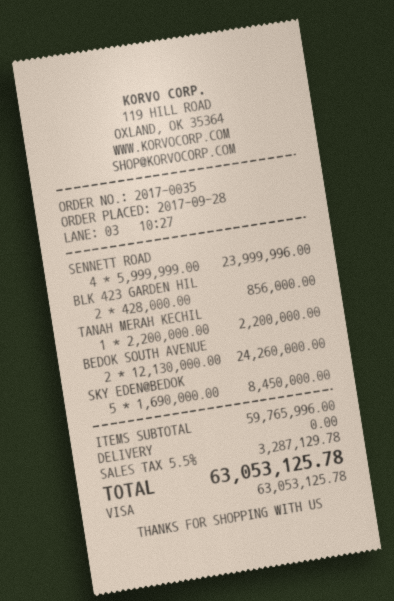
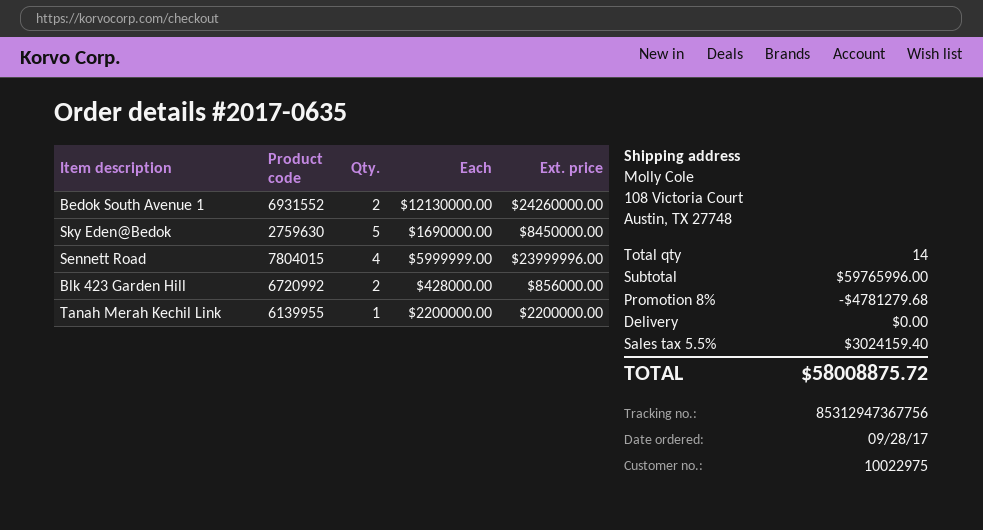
order number: 2017-0035 -> 2017-0635
discount: none -> 8% = 4781279.68
tax: 5.5% = 3287129.78 -> 5.5% = 3024159.40
total: 63053125.78 -> 58008875.72

